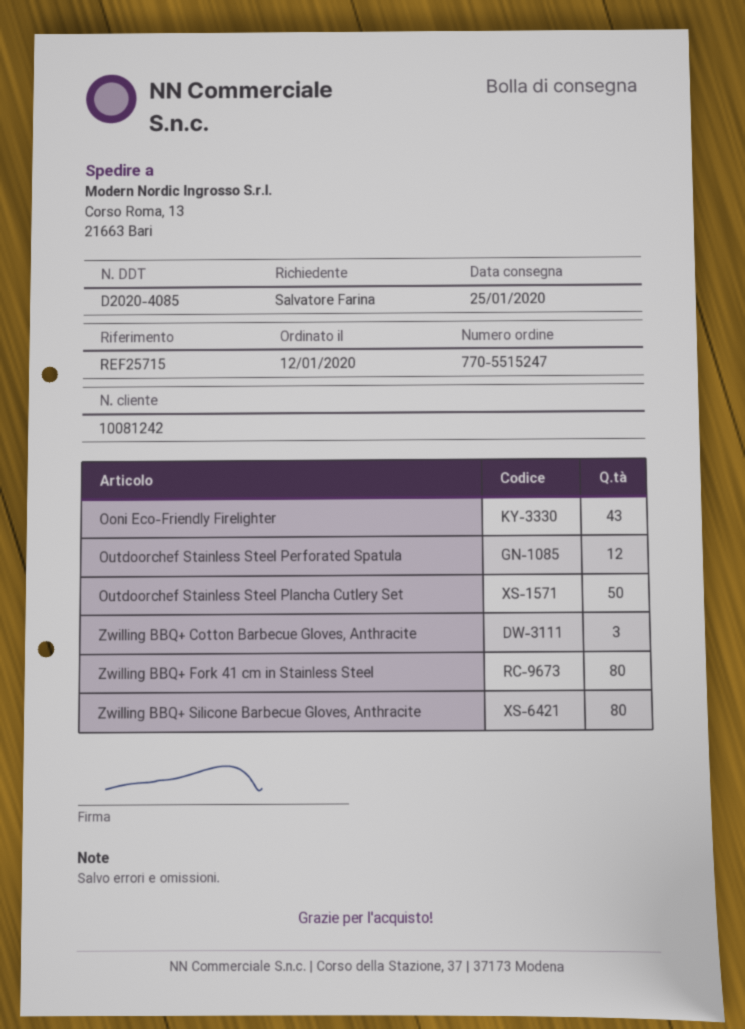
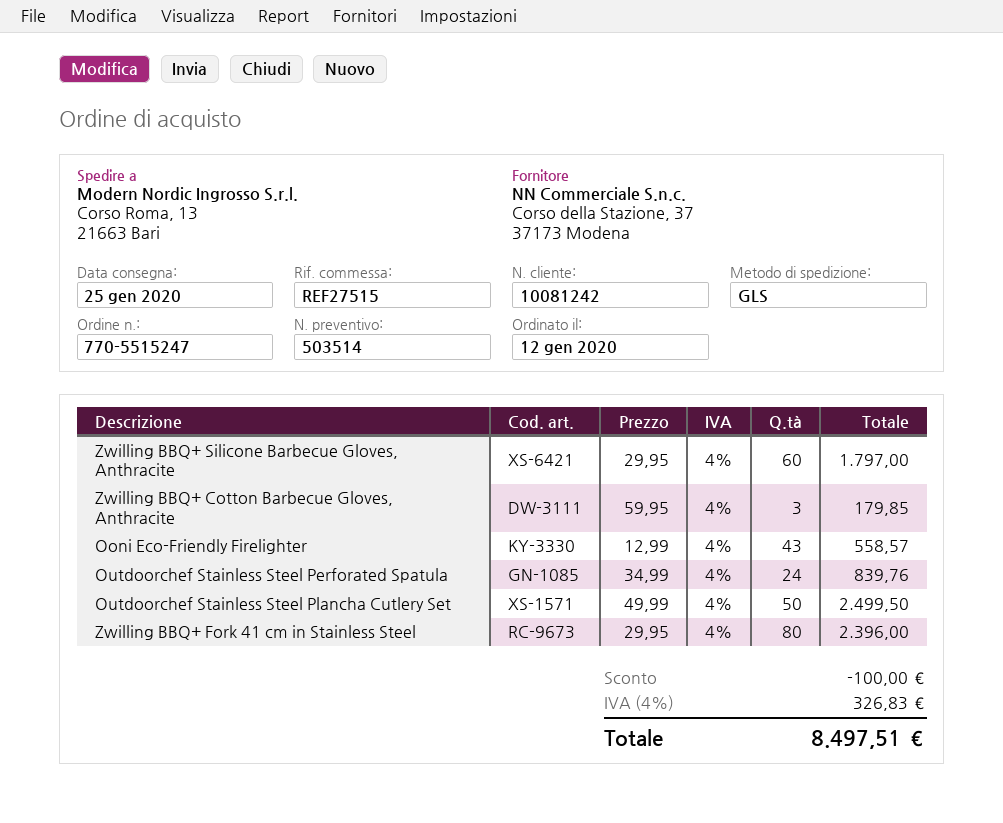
reference: REF25715 -> REF27515
Outdoorchef Stainless Steel Perforated Spatula: 12 -> 24
Zwilling BBQ+ Silicone Barbecue Gloves, Anthracite: 80 -> 60

